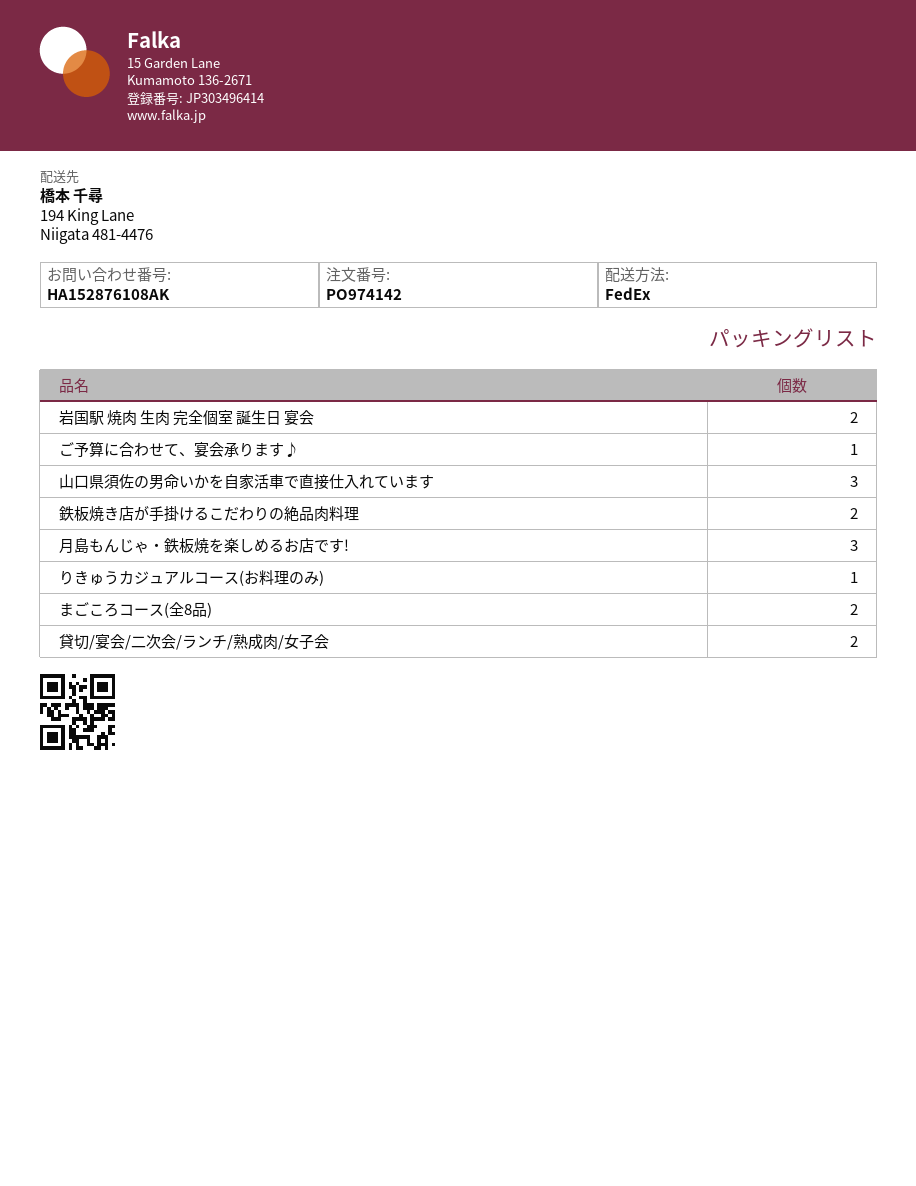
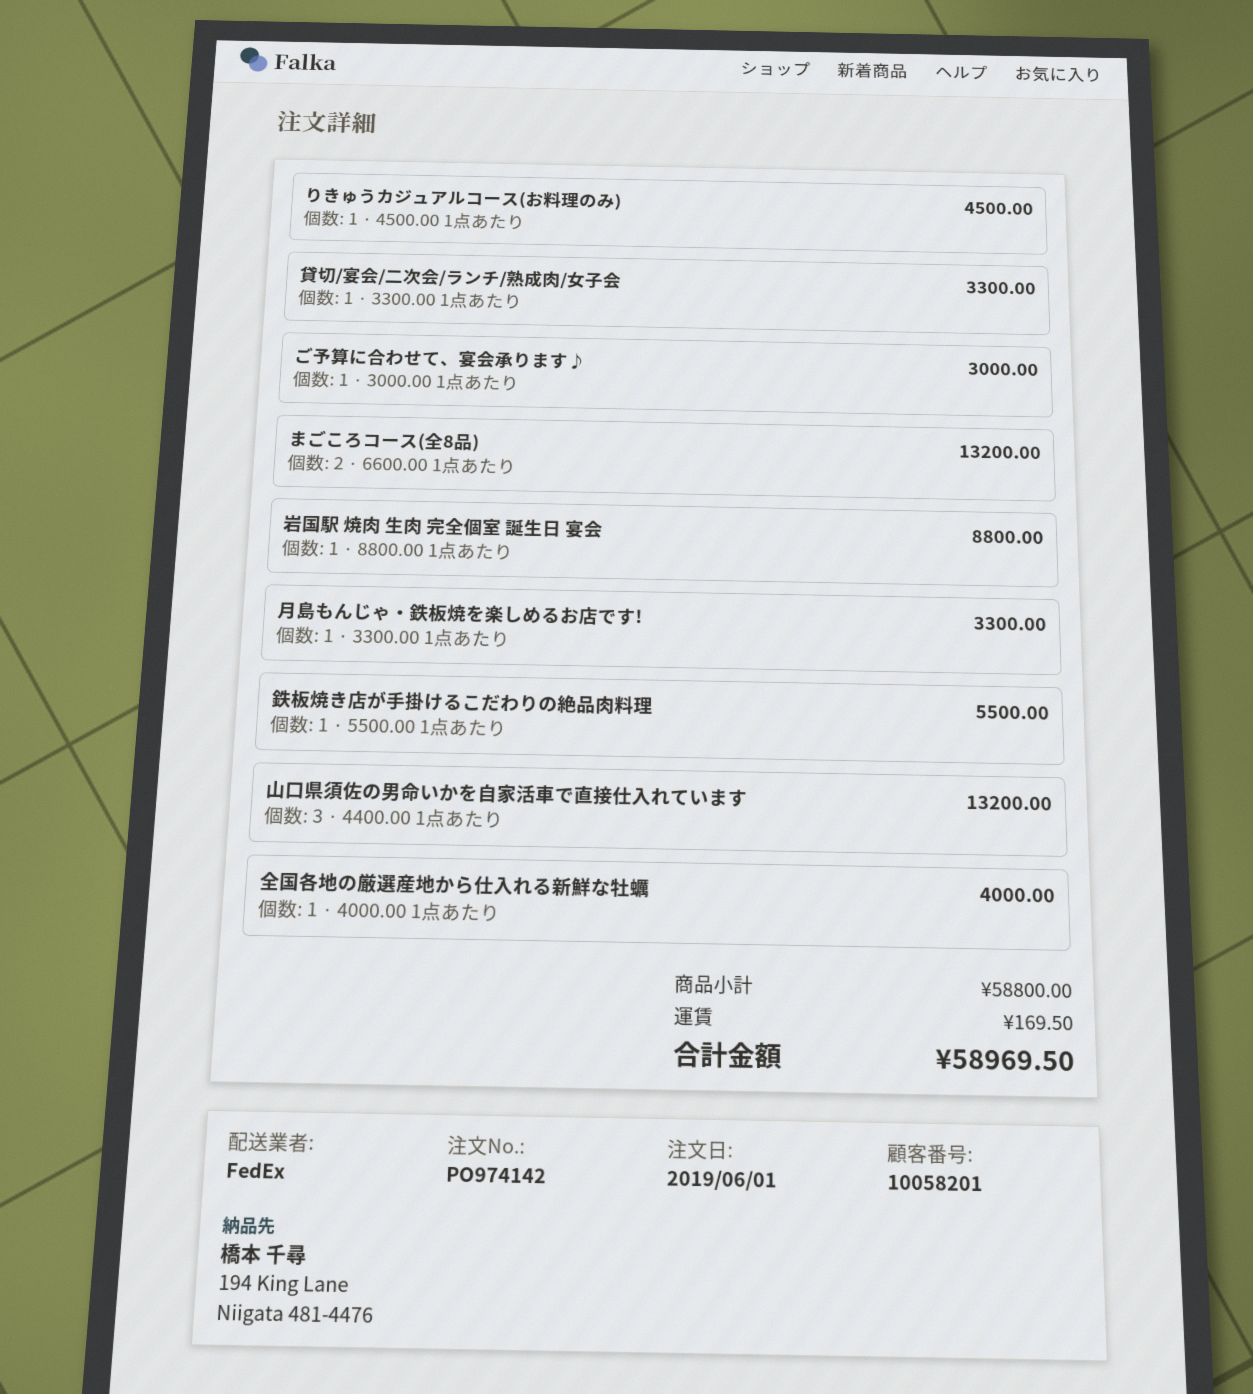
岩国駅 焼肉 生肉 完全個室 誕生日 宴会: 2 -> 1
鉄板焼き店が手掛けるこだわりの絶品肉料理: 2 -> 1
月島もんじゃ・鉄板焼を楽しめるお店です!: 3 -> 1
貸切/宴会/二次会/ランチ/熟成肉/女子会: 2 -> 1
全国各地の厳選産地から仕入れる新鮮な牡蠣: none -> 1

